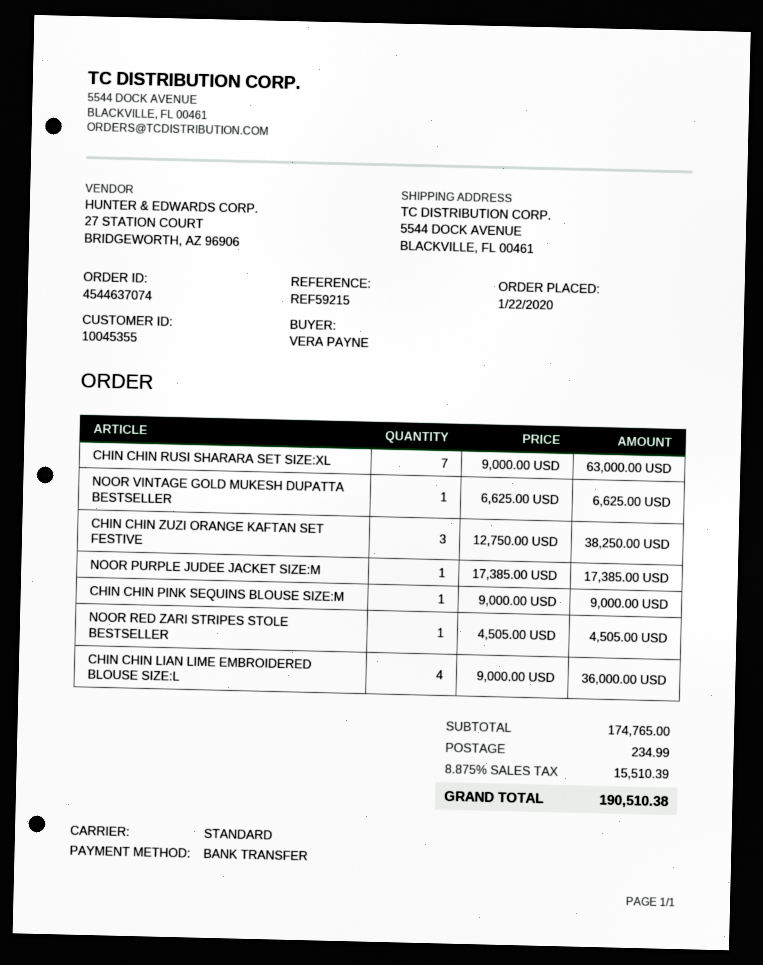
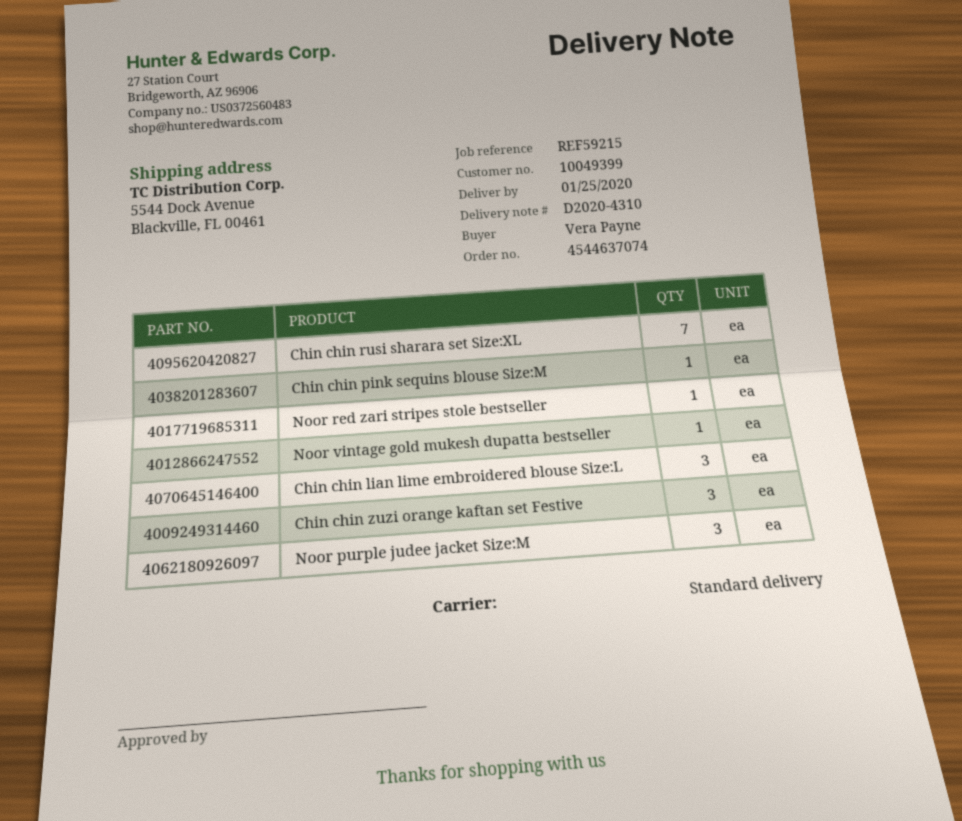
customer number: 10045355 -> 10049399
NOOR PURPLE JUDEE JACKET SIZE:M: 1 -> 3
CHIN CHIN LIAN LIME EMBROIDERED BLOUSE SIZE:L: 4 -> 3

